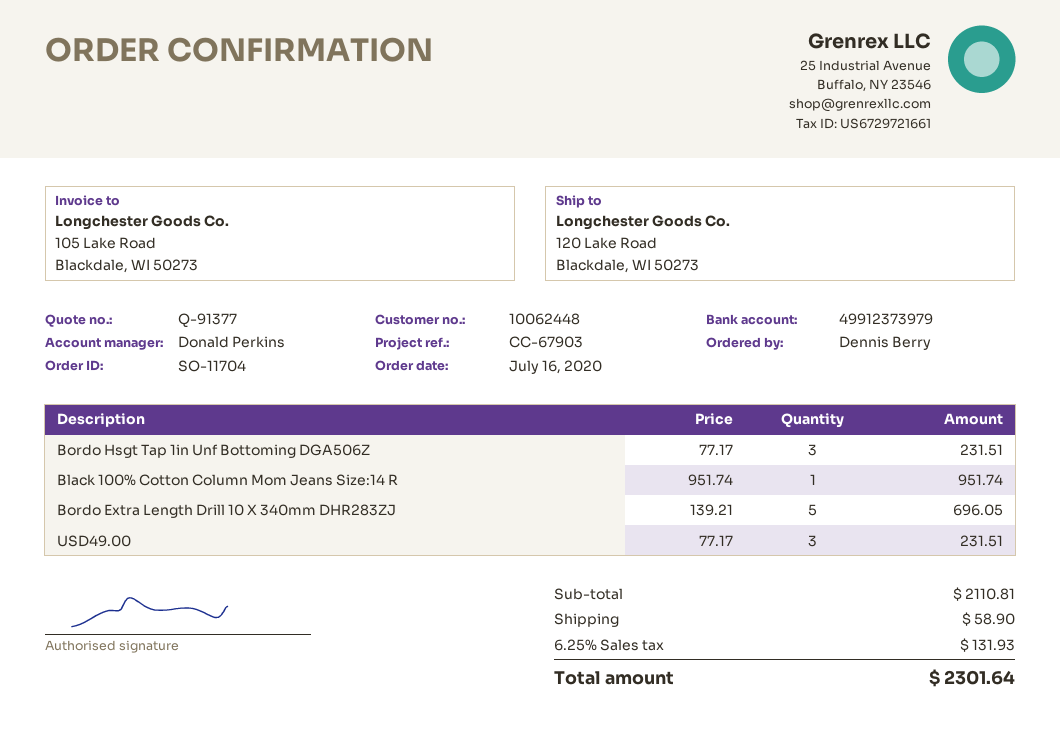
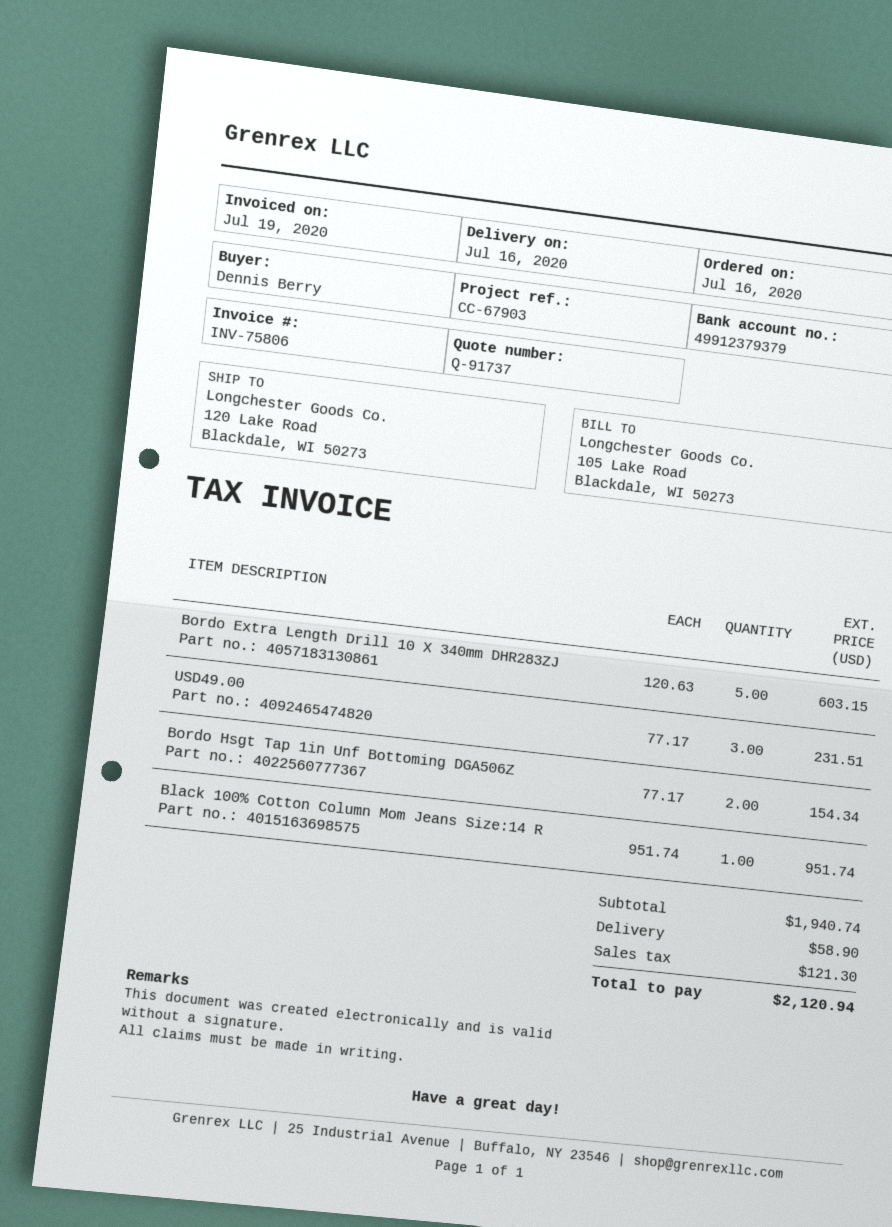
quote number: Q-91377 -> Q-91737
bank account: 49912373979 -> 49912379379
Bordo Hsgt Tap 1in Unf Bottoming DGA506Z: 3 x 77.17 = 231.51 -> 2 x 77.17 = 154.34
Bordo Extra Length Drill 10 X 340mm DHR283ZJ: 5 x 139.21 = 696.05 -> 5 x 120.63 = 603.15
subtotal: 2110.81 -> 1940.74
tax: 131.93 -> 121.30
total: 2301.64 -> 2120.94

